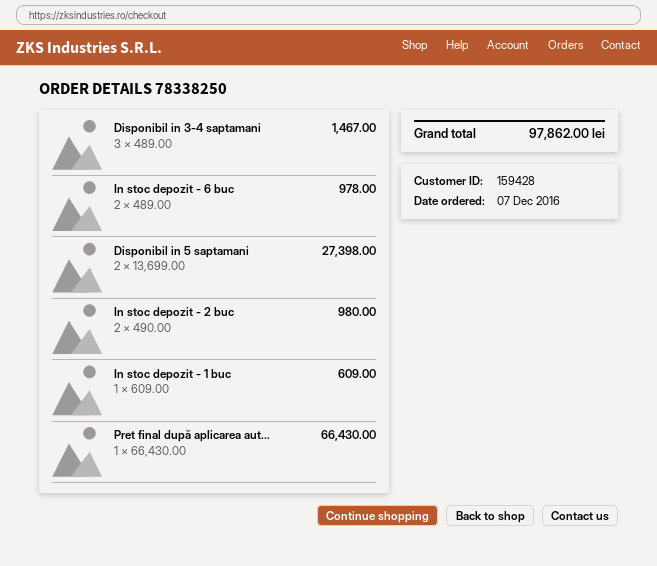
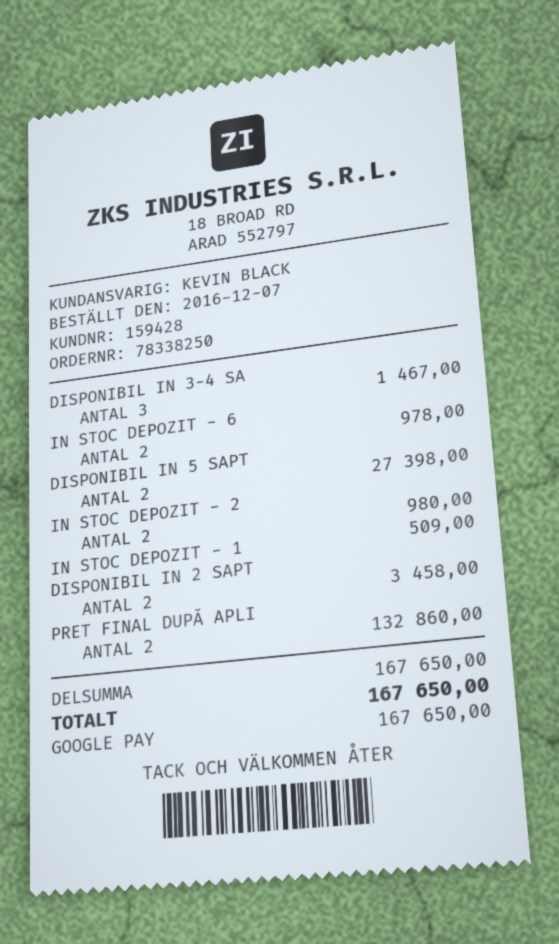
In stoc depozit - 1 buc: 1 for 609.00 -> 1 for 509.00
Pret final după aplicarea aut...: 1 for 66430.00 -> 2 for 132860.00
DISPONIBIL IN 2 SAPT: none -> 2 for 3458.00
total: 97862.00 -> 167650.00

